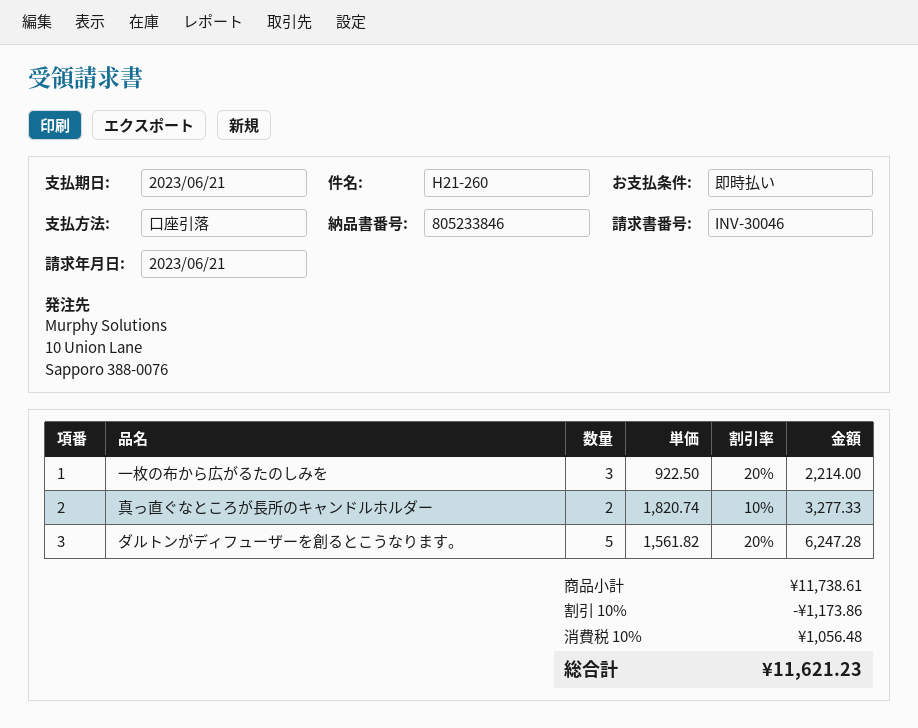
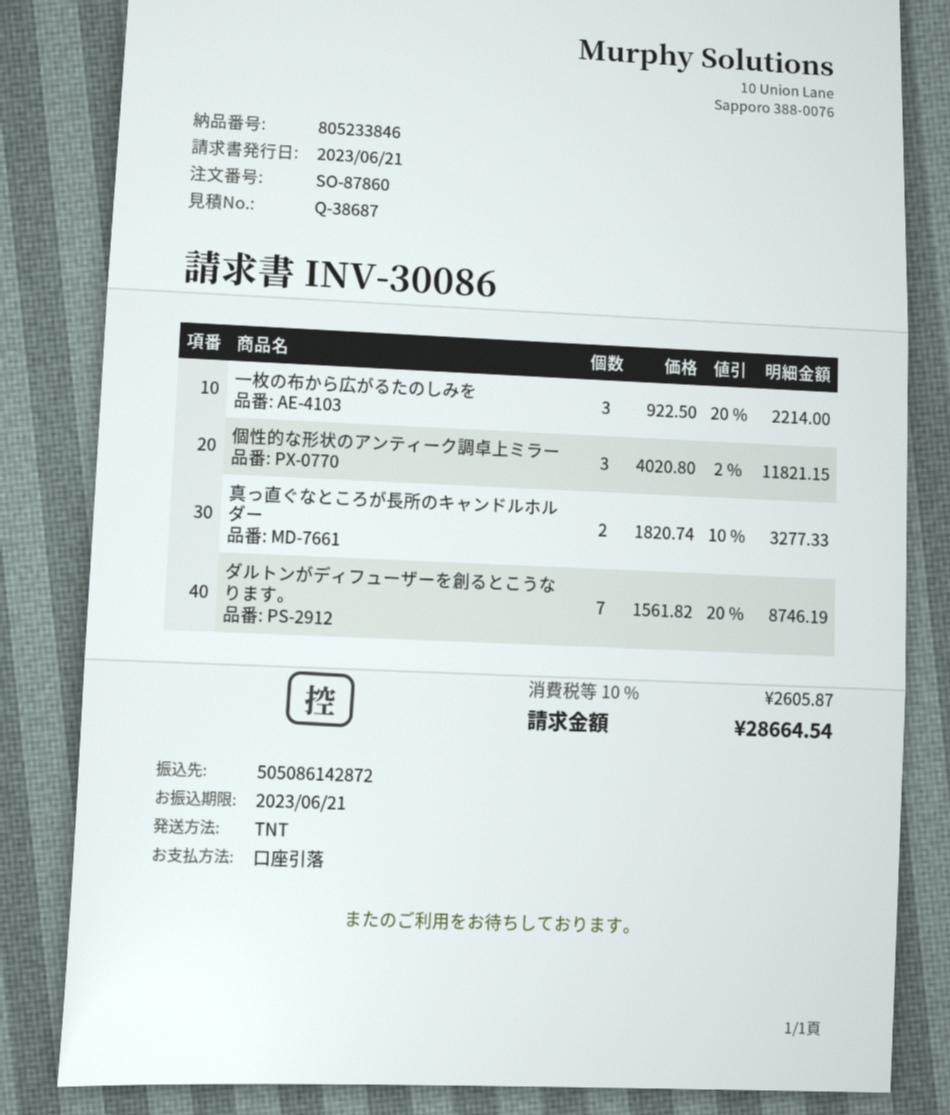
invoice number: INV-30046 -> INV-30086
ダルトンがディフューザーを創るとこうなります。: 5 x 1561.82 - 20% = 6247.28 -> 7 x 1561.82 - 20% = 8746.19
個性的な形状のアンティーク調卓上ミラー: none -> 3 x 4020.80 - 2% = 11821.15
discount: 10% = 1173.86 -> none
tax: 10% = 1056.48 -> 10% = 2605.87
total: 11621.23 -> 28664.54

